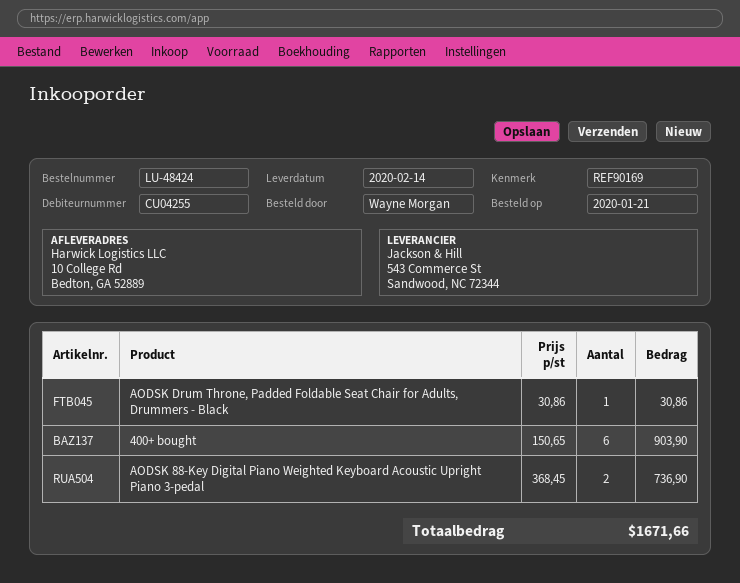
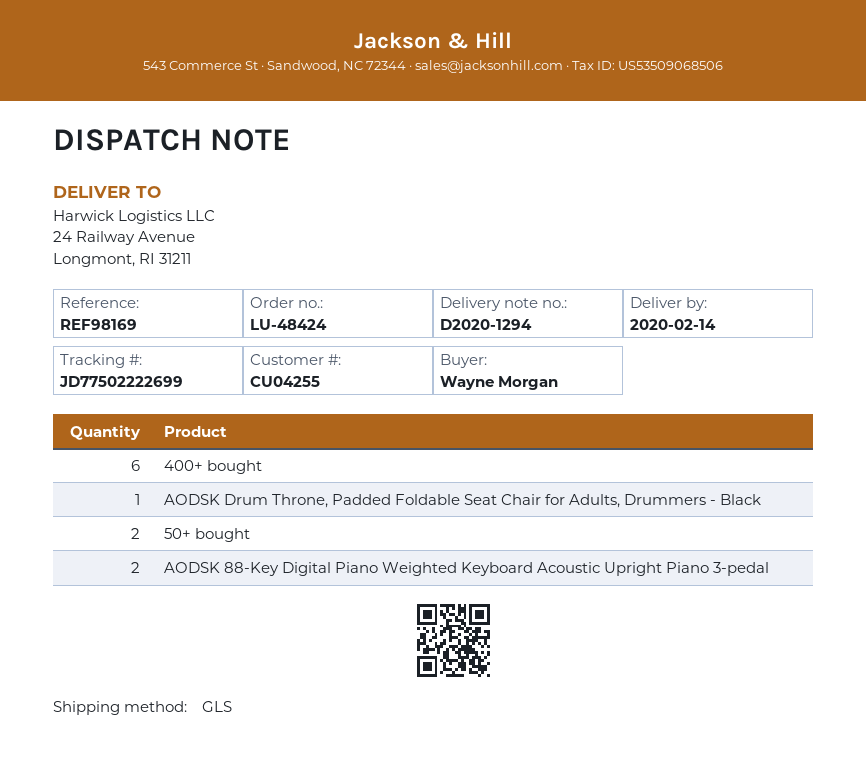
reference: REF90169 -> REF98169
ship to: 10 College Rd, Bedton, GA 52889 -> 24 Railway Avenue, Longmont, RI 31211
50+ bought: none -> 2

